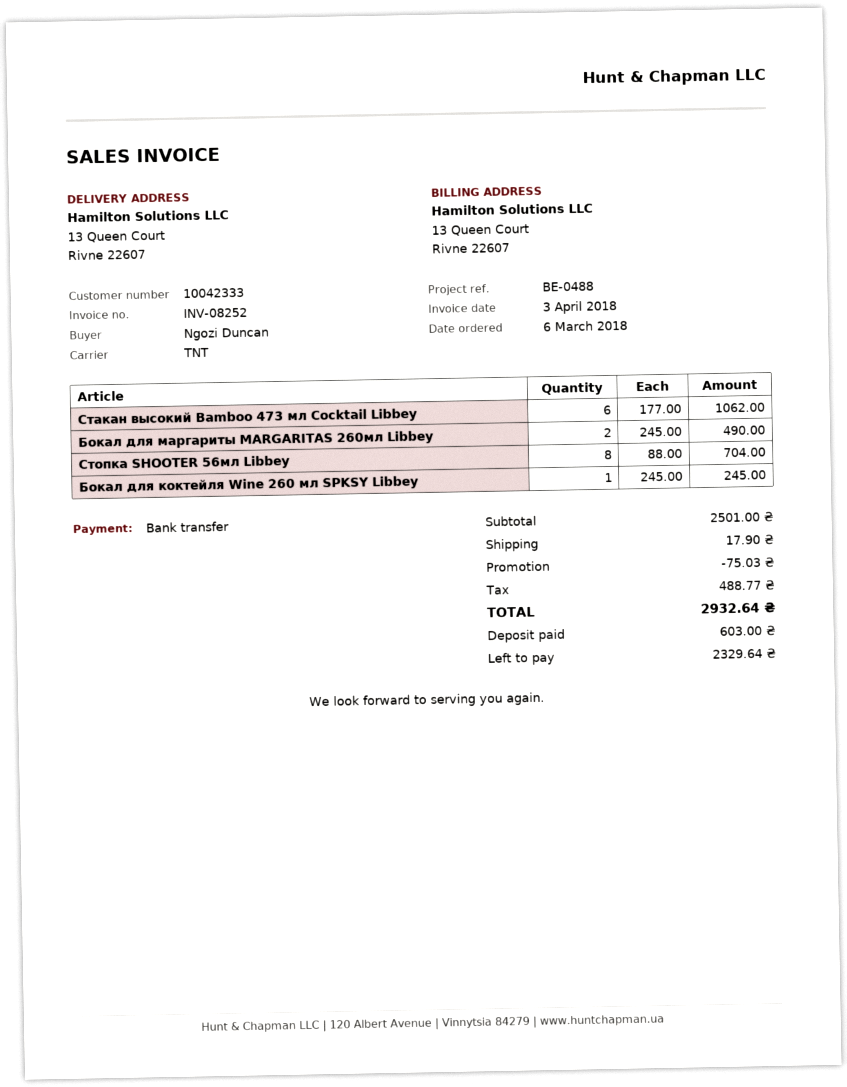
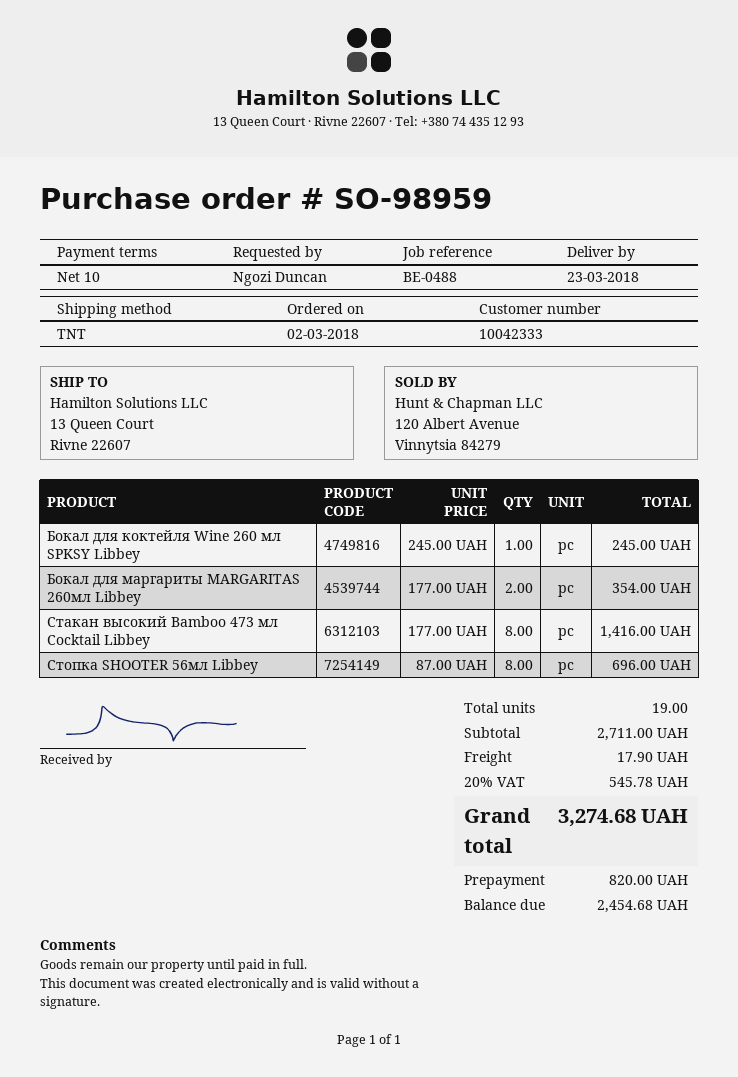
order date: 2018-03-06 -> 2018-03-02
Стакан высокий Bamboo 473 мл Cocktail Libbey: 6 x 177.00 = 1062.00 -> 8 x 177.00 = 1416.00
Бокал для маргариты MARGARITAS 260мл Libbey: 2 x 245.00 = 490.00 -> 2 x 177.00 = 354.00
Стопка SHOOTER 56мл Libbey: 8 x 88.00 = 704.00 -> 8 x 87.00 = 696.00
subtotal: 2501.00 -> 2711.00
discount: 75.03 -> none
tax: 488.77 -> 545.78
total: 2932.64 -> 3274.68
deposit: 603.00 -> 820.00
balance: 2329.64 -> 2454.68

